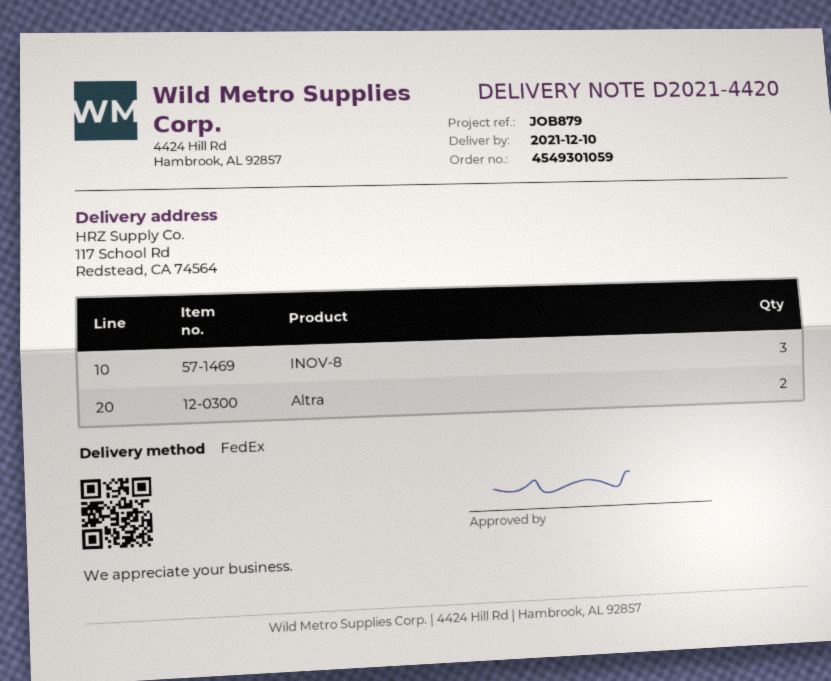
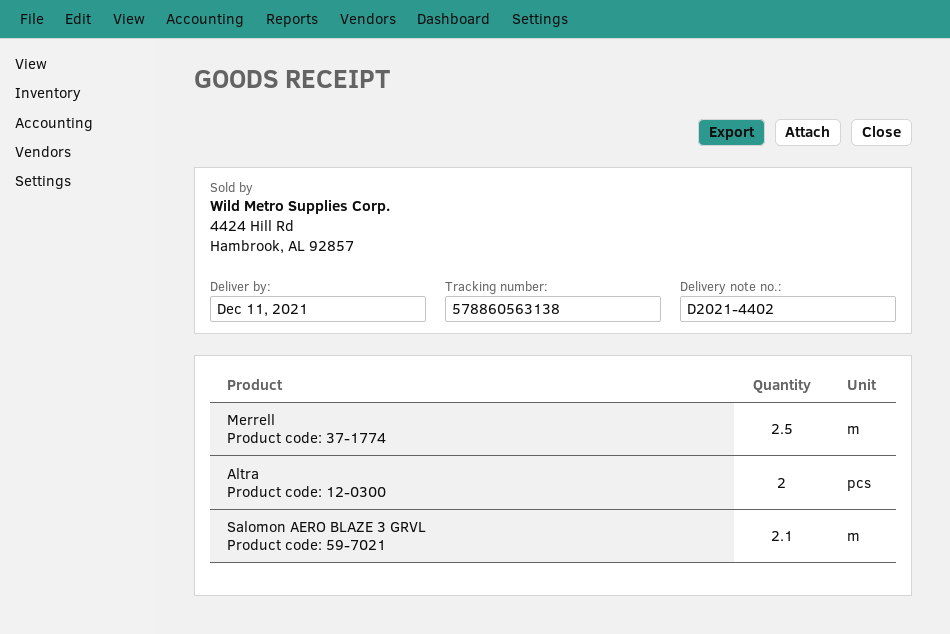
delivery note number: D2021-4420 -> D2021-4402
delivery date: 2021-12-10 -> 2021-12-11
INOV-8: 3 -> none
Merrell: none -> 2.5
Salomon AERO BLAZE 3 GRVL: none -> 2.1

